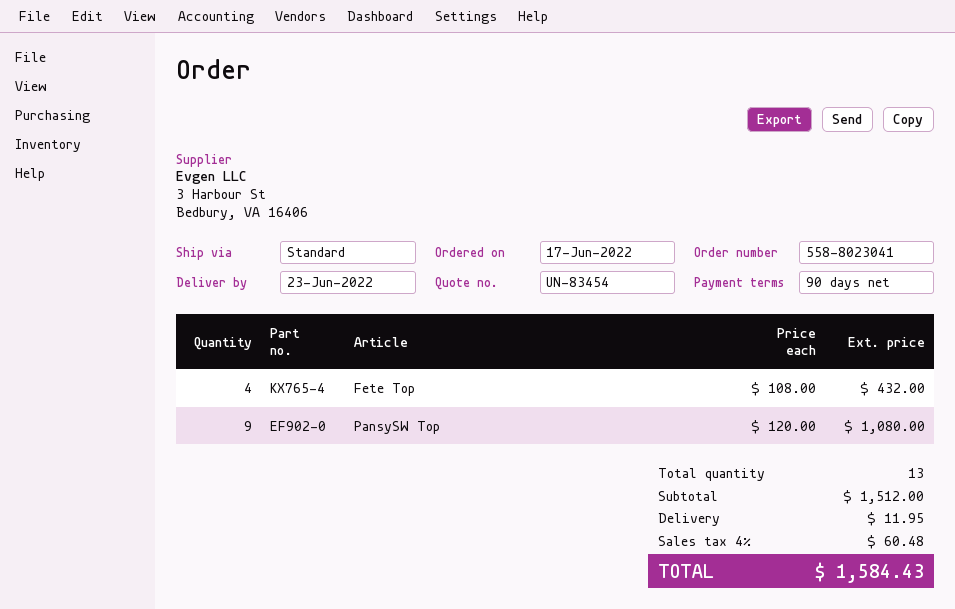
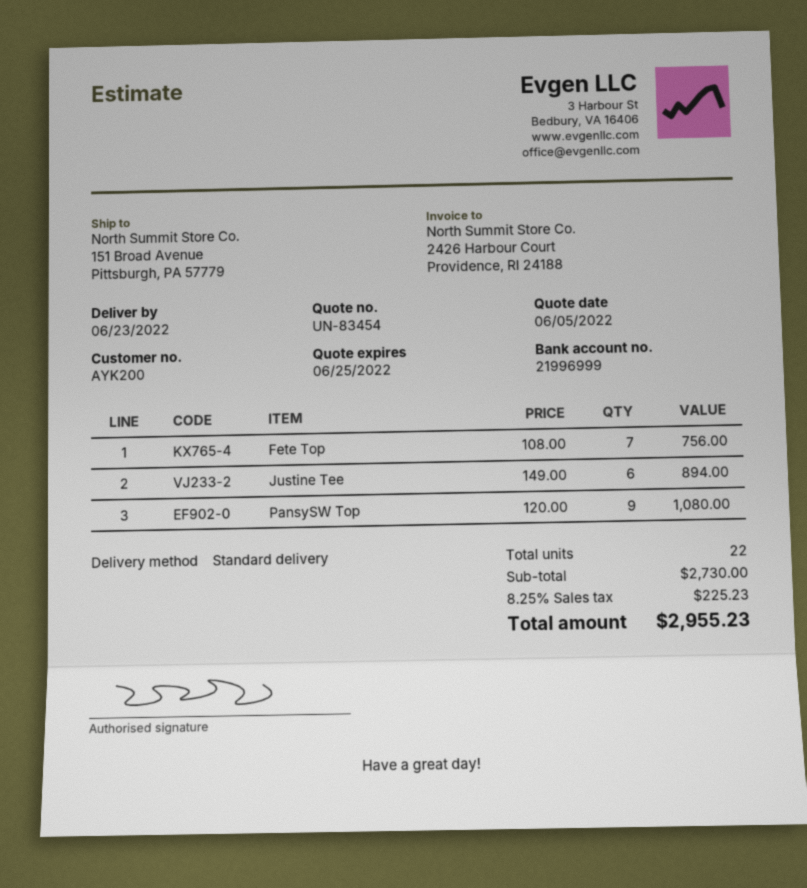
Fete Top: 4 x 108.00 = 432.00 -> 7 x 108.00 = 756.00
Justine Tee: none -> 6 x 149.00 = 894.00
total quantity: 13 -> 22
subtotal: 1512.00 -> 2730.00
shipping: 11.95 -> none
tax: 4% = 60.48 -> 8.25% = 225.23
total: 1584.43 -> 2955.23

